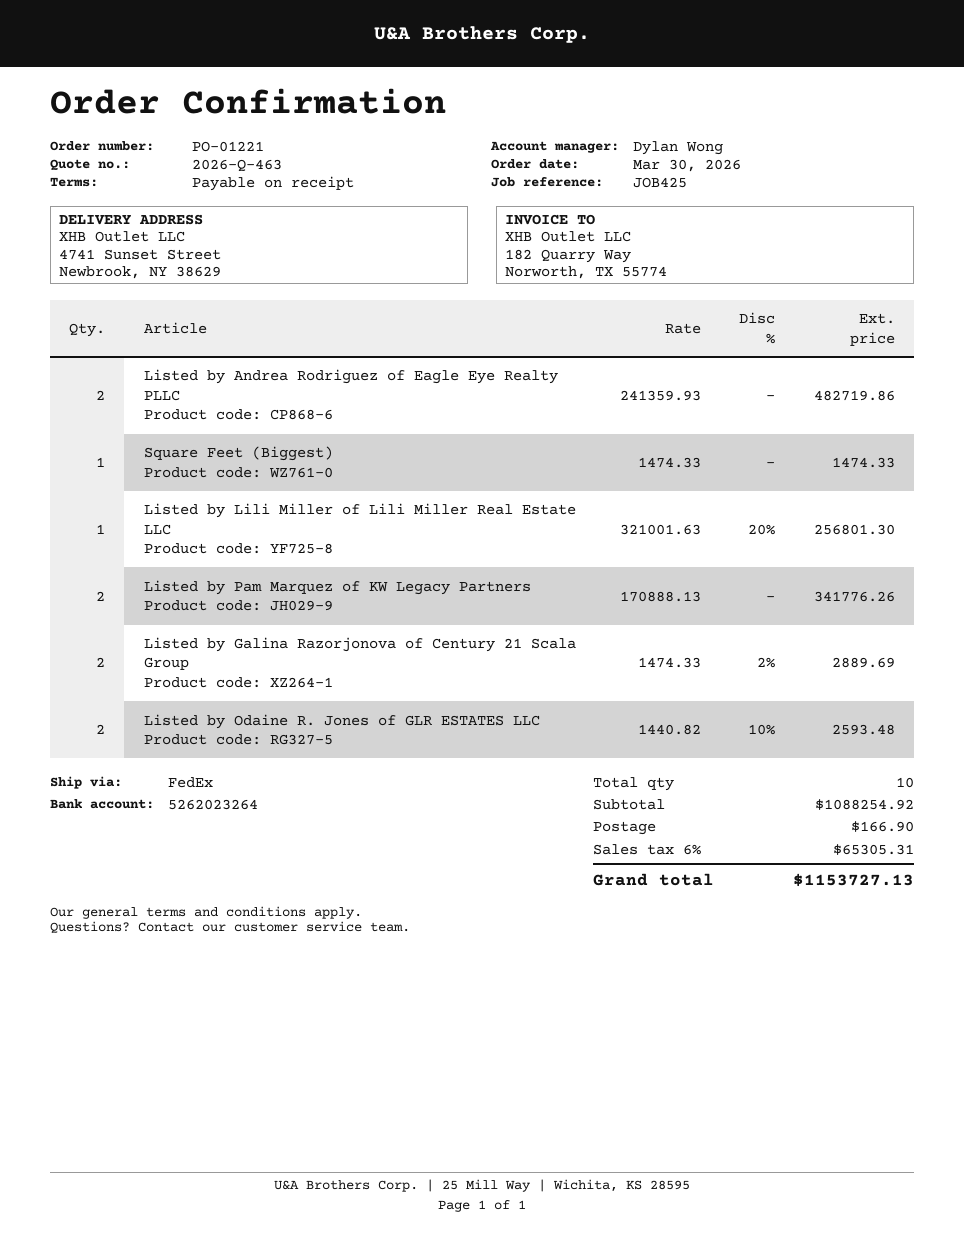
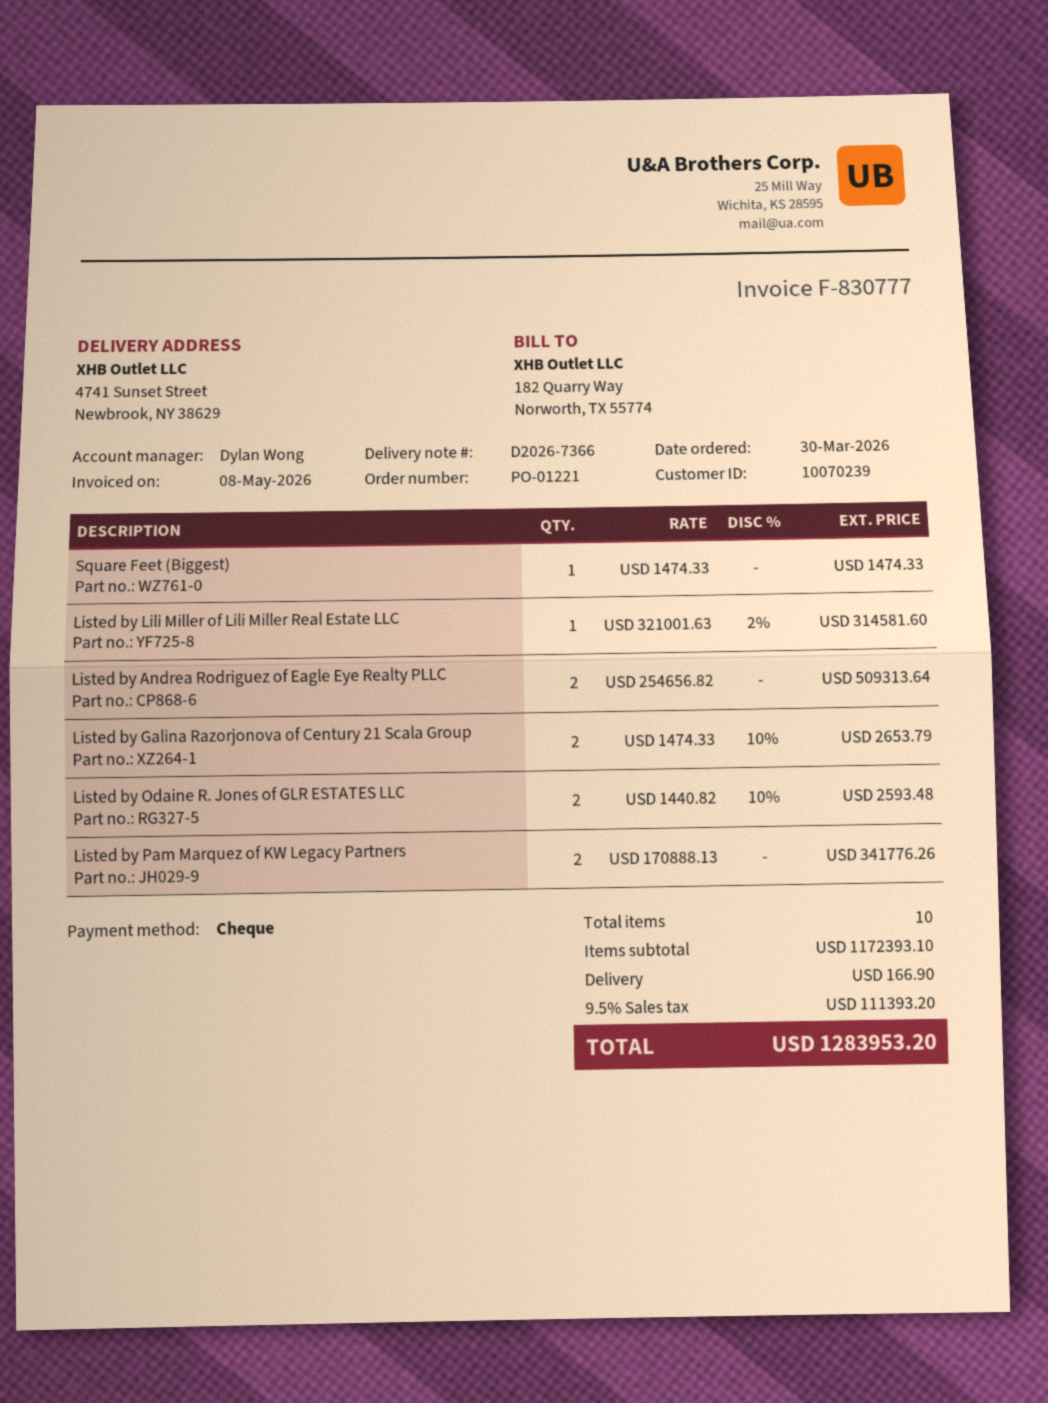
Listed by Andrea Rodriguez of Eagle Eye Realty PLLC: 2 x 241359.93 = 482719.86 -> 2 x 254656.82 = 509313.64
Listed by Lili Miller of Lili Miller Real Estate LLC: 1 x 321001.63 - 20% = 256801.30 -> 1 x 321001.63 - 2% = 314581.60
Listed by Galina Razorjonova of Century 21 Scala Group: 2 x 1474.33 - 2% = 2889.69 -> 2 x 1474.33 - 10% = 2653.79
subtotal: 1088254.92 -> 1172393.10
tax: 6% = 65305.31 -> 9.5% = 111393.20
total: 1153727.13 -> 1283953.20

